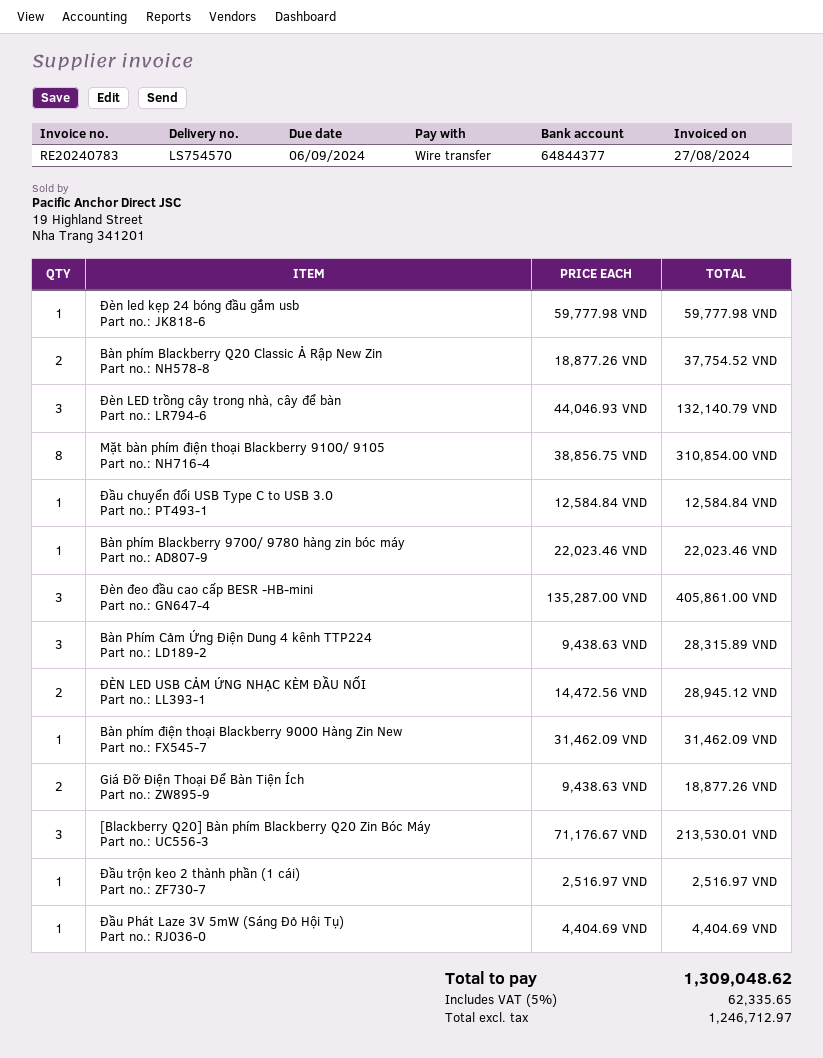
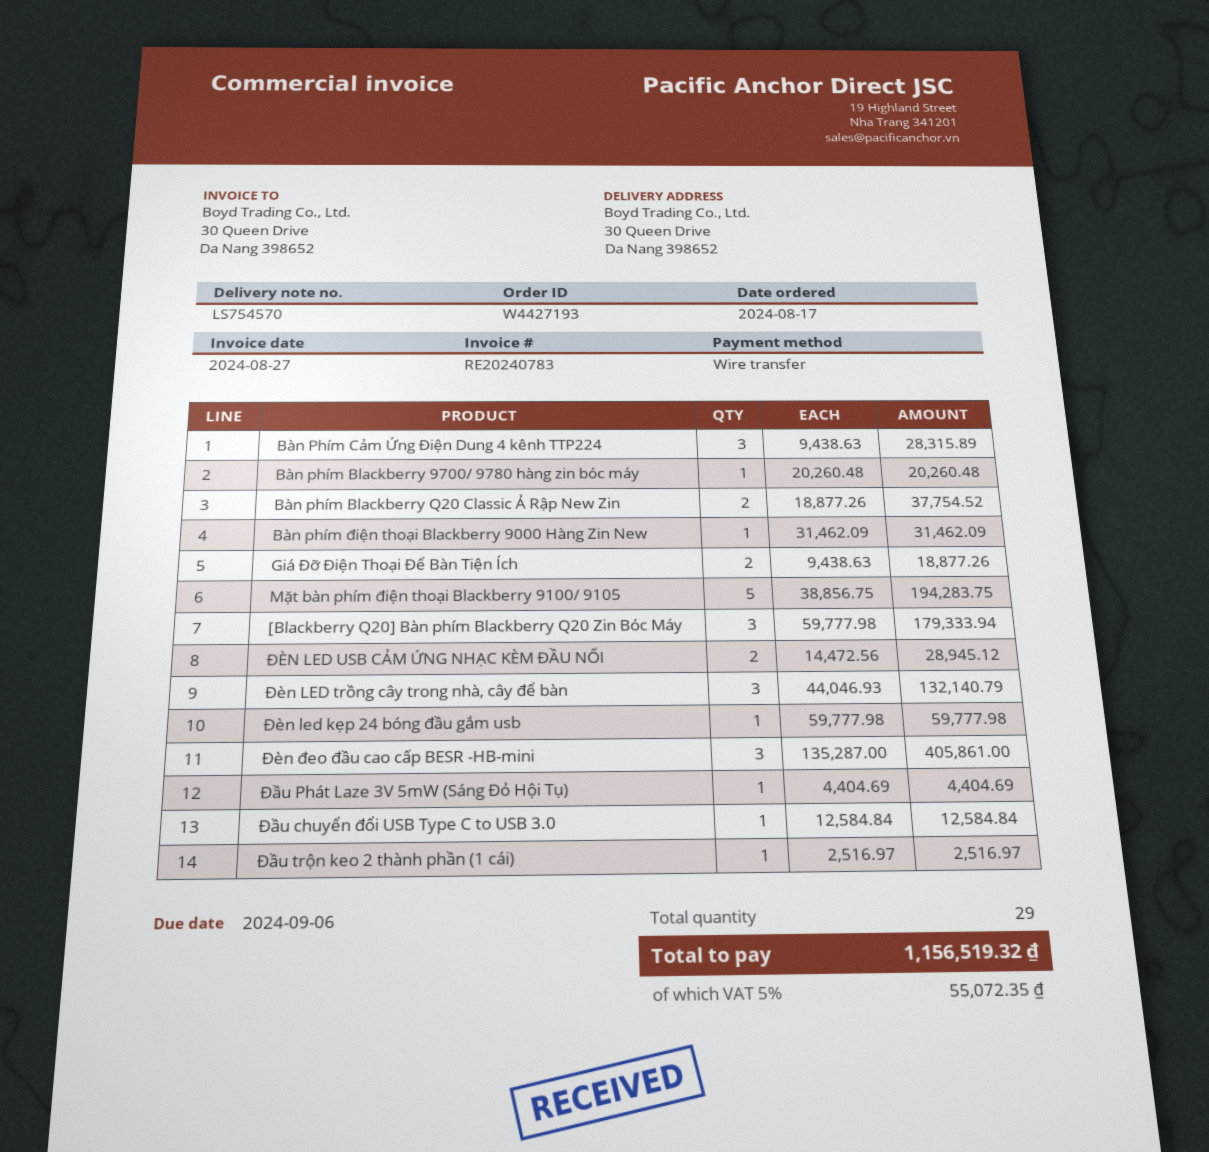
Mặt bàn phím điện thoại Blackberry 9100/ 9105: 8 x 38856.75 = 310854.00 -> 5 x 38856.75 = 194283.75
Bàn phím Blackberry 9700/ 9780 hàng zin bóc máy: 1 x 22023.46 = 22023.46 -> 1 x 20260.48 = 20260.48
[Blackberry Q20] Bàn phím Blackberry Q20 Zin Bóc Máy: 3 x 71176.67 = 213530.01 -> 3 x 59777.98 = 179333.94
tax: 5% = 62335.65 -> 5% = 55072.35
total: 1309048.62 -> 1156519.32

